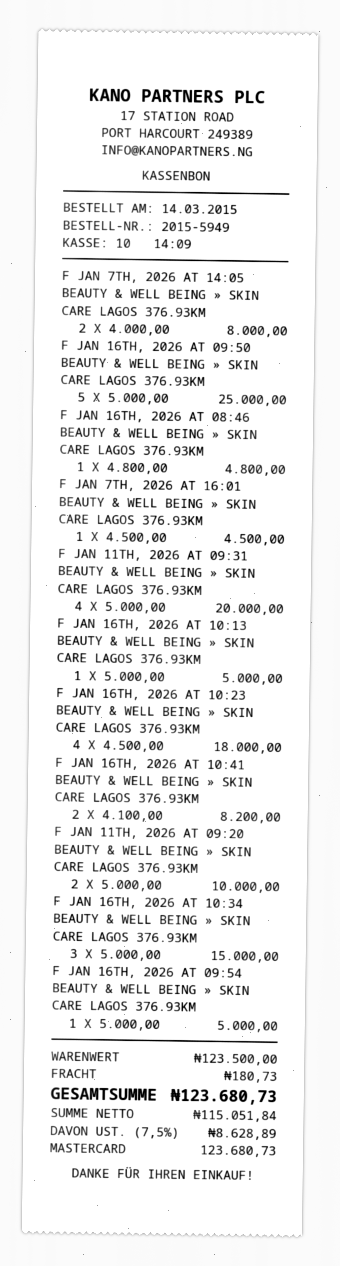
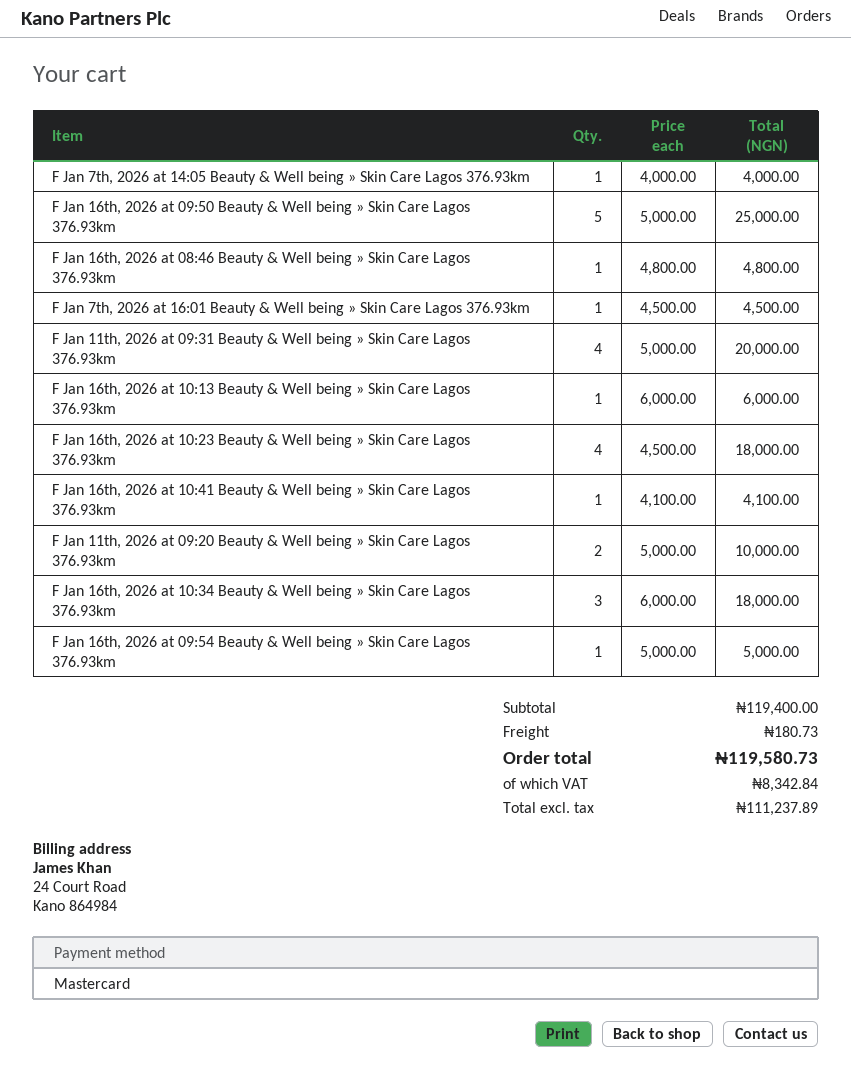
F JAN 7TH, 2026 AT 14:05 BEAUTY & WELL BEING » SKIN CARE LAGOS 376.93KM: 2 x 4000.00 = 8000.00 -> 1 x 4000.00 = 4000.00
F JAN 16TH, 2026 AT 10:13 BEAUTY & WELL BEING » SKIN CARE LAGOS 376.93KM: 1 x 5000.00 = 5000.00 -> 1 x 6000.00 = 6000.00
F JAN 16TH, 2026 AT 10:41 BEAUTY & WELL BEING » SKIN CARE LAGOS 376.93KM: 2 x 4100.00 = 8200.00 -> 1 x 4100.00 = 4100.00
F JAN 16TH, 2026 AT 10:34 BEAUTY & WELL BEING » SKIN CARE LAGOS 376.93KM: 3 x 5000.00 = 15000.00 -> 3 x 6000.00 = 18000.00
subtotal: 123500.00 -> 119400.00
net: 115051.84 -> 111237.89
tax: 8628.89 -> 8342.84
total: 123680.73 -> 119580.73

